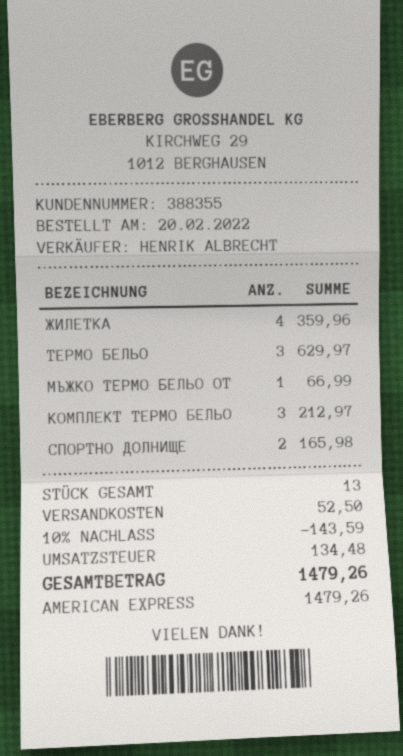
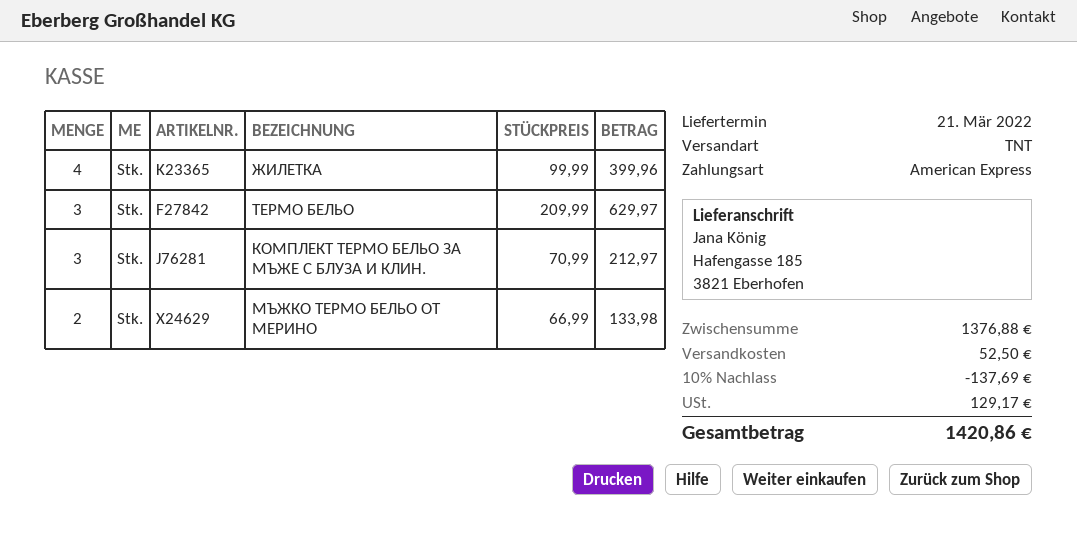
ЖИЛЕТКА: 4 for 359.96 -> 4 for 399.96
МЪЖКО ТЕРМО БЕЛЬО ОТ: 1 for 66.99 -> 2 for 133.98
СПОРТНО ДОЛНИЩЕ: 2 for 165.98 -> none
discount: 10% = 143.59 -> 10% = 137.69
tax: 134.48 -> 129.17
total: 1479.26 -> 1420.86

